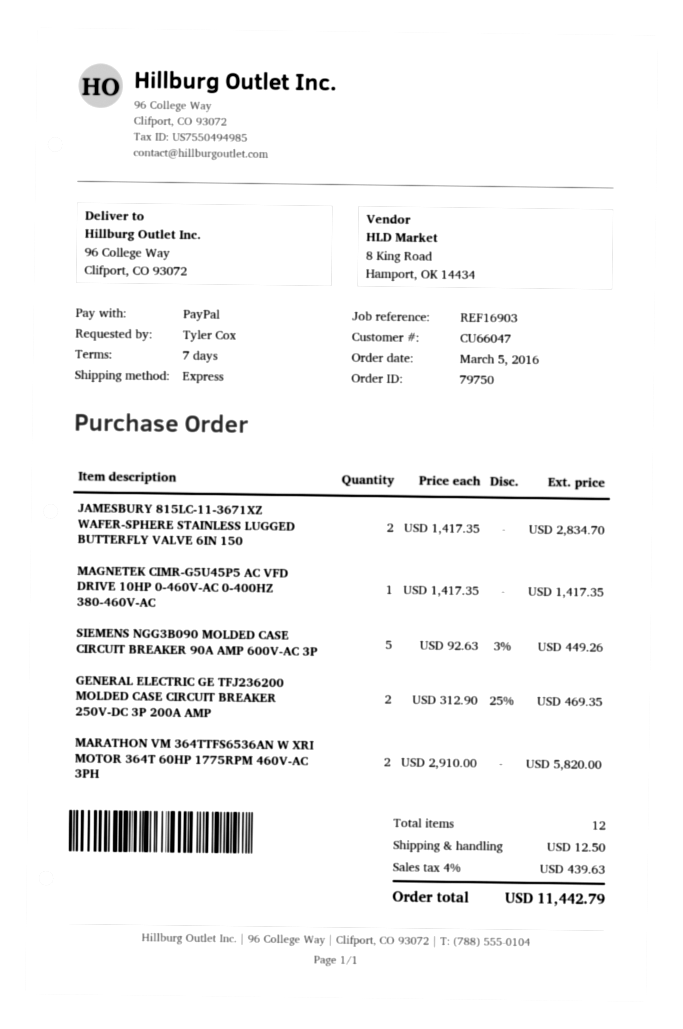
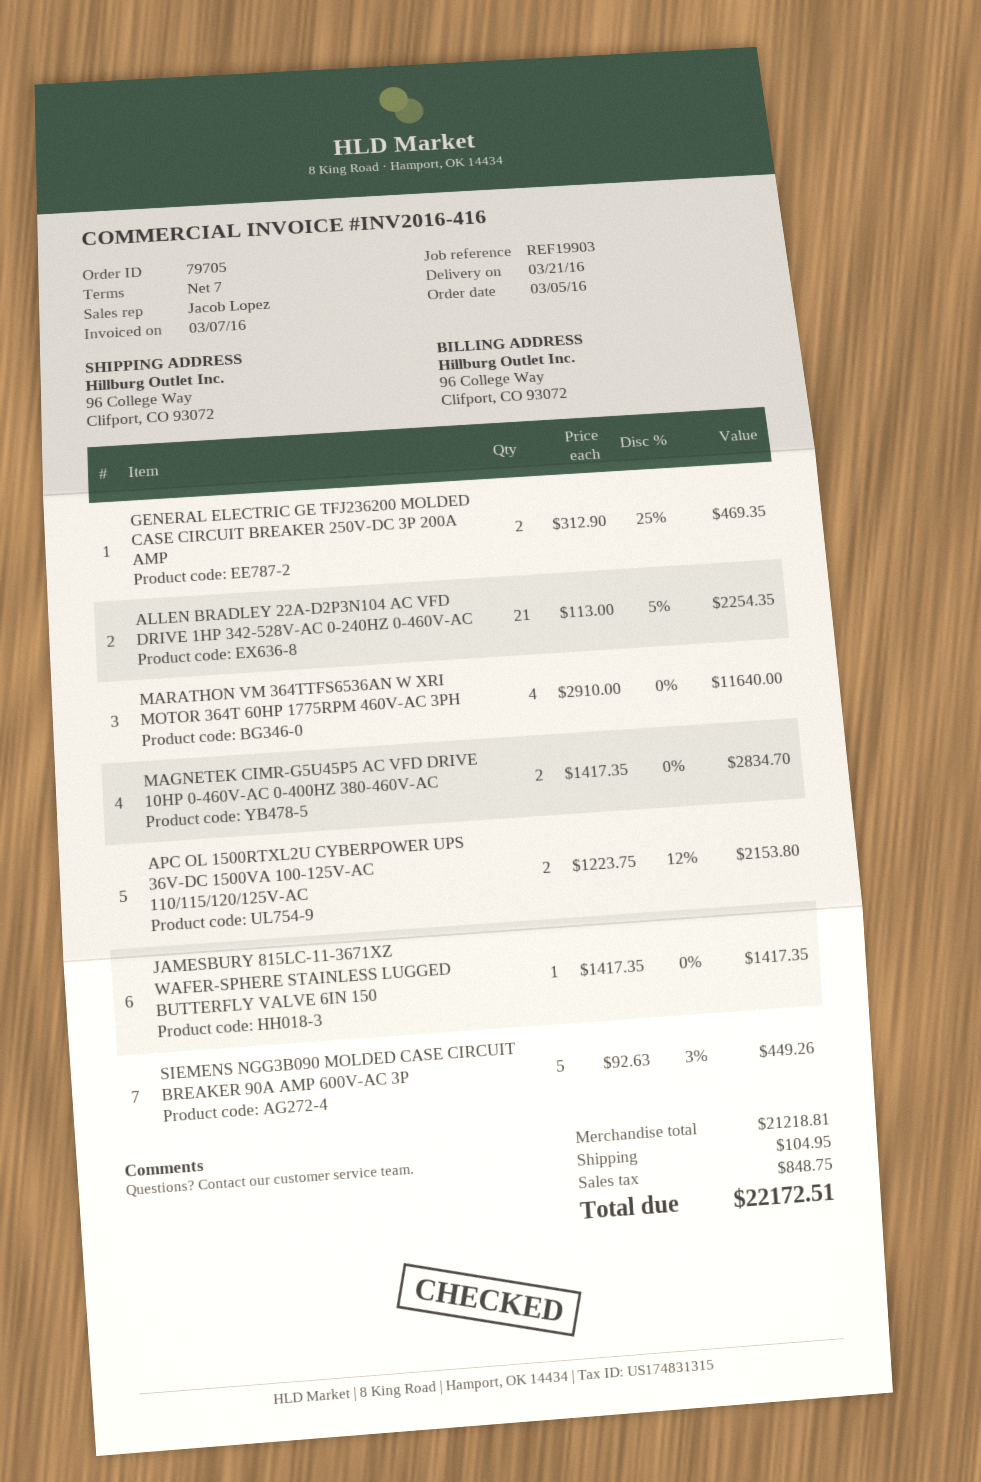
order number: 79750 -> 79705
reference: REF16903 -> REF19903
JAMESBURY 815LC-11-3671XZ WAFER-SPHERE STAINLESS LUGGED BUTTERFLY VALVE 6IN 150: 2 x 1417.35 = 2834.70 -> 1 x 1417.35 = 1417.35
MAGNETEK CIMR-G5U45P5 AC VFD DRIVE 10HP 0-460V-AC 0-400HZ 380-460V-AC: 1 x 1417.35 = 1417.35 -> 2 x 1417.35 = 2834.70
MARATHON VM 364TTFS6536AN W XRI MOTOR 364T 60HP 1775RPM 460V-AC 3PH: 2 x 2910.00 = 5820.00 -> 4 x 2910.00 = 11640.00
ALLEN BRADLEY 22A-D2P3N104 AC VFD DRIVE 1HP 342-528V-AC 0-240HZ 0-460V-AC: none -> 21 x 113.00 - 5% = 2254.35
APC OL 1500RTXL2U CYBERPOWER UPS 36V-DC 1500VA 100-125V-AC 110/115/120/125V-AC: none -> 2 x 1223.75 - 12% = 2153.80
shipping: 12.50 -> 104.95
tax: 439.63 -> 848.75
total: 11442.79 -> 22172.51

